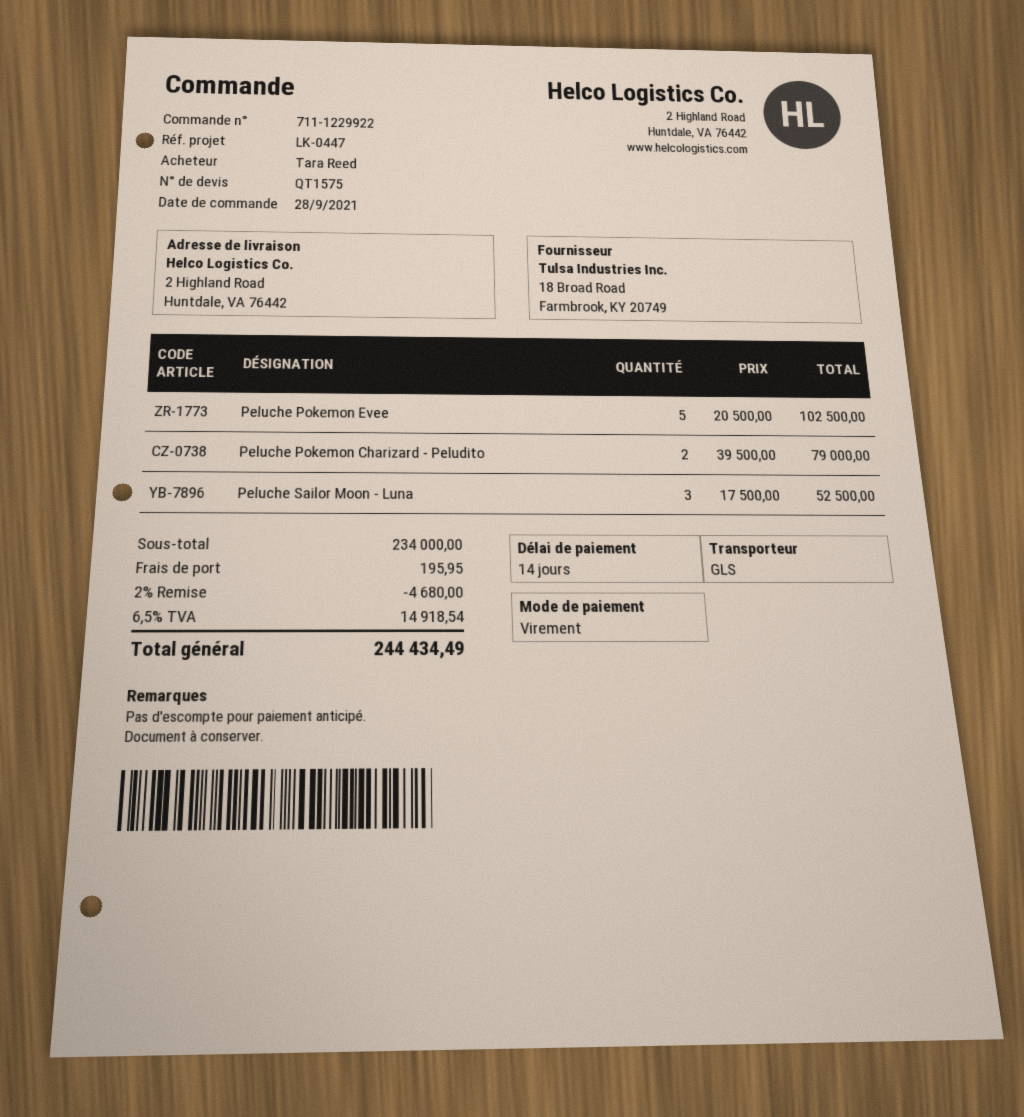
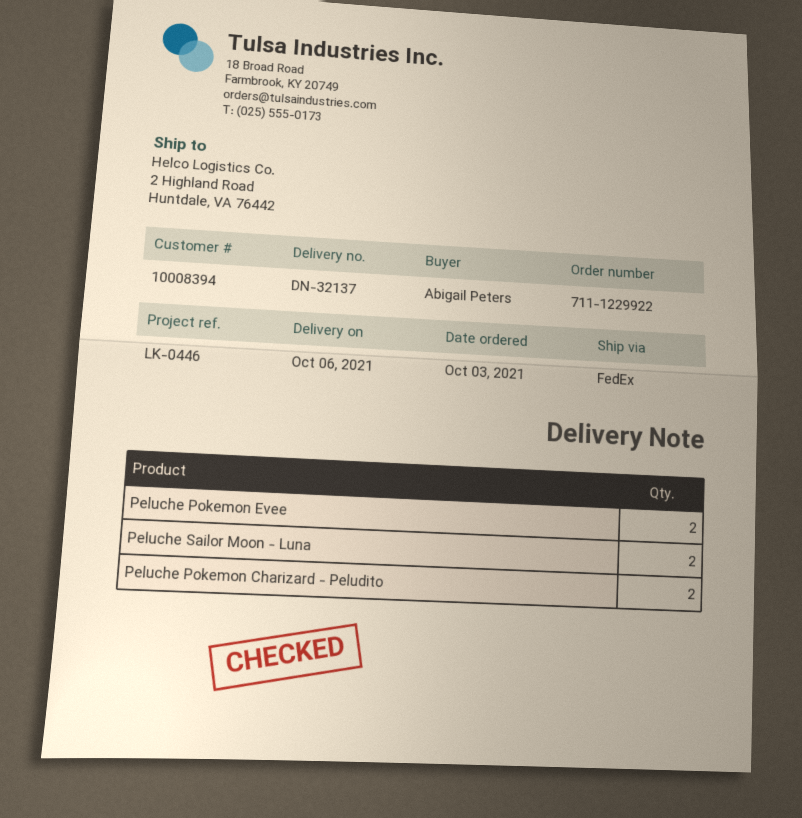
order date: 2021-09-28 -> 2021-10-03
reference: LK-0447 -> LK-0446
ordered by: Tara Reed -> Abigail Peters
shipping method: GLS -> FedEx
Peluche Pokemon Evee: 5 -> 2
Peluche Sailor Moon - Luna: 3 -> 2

